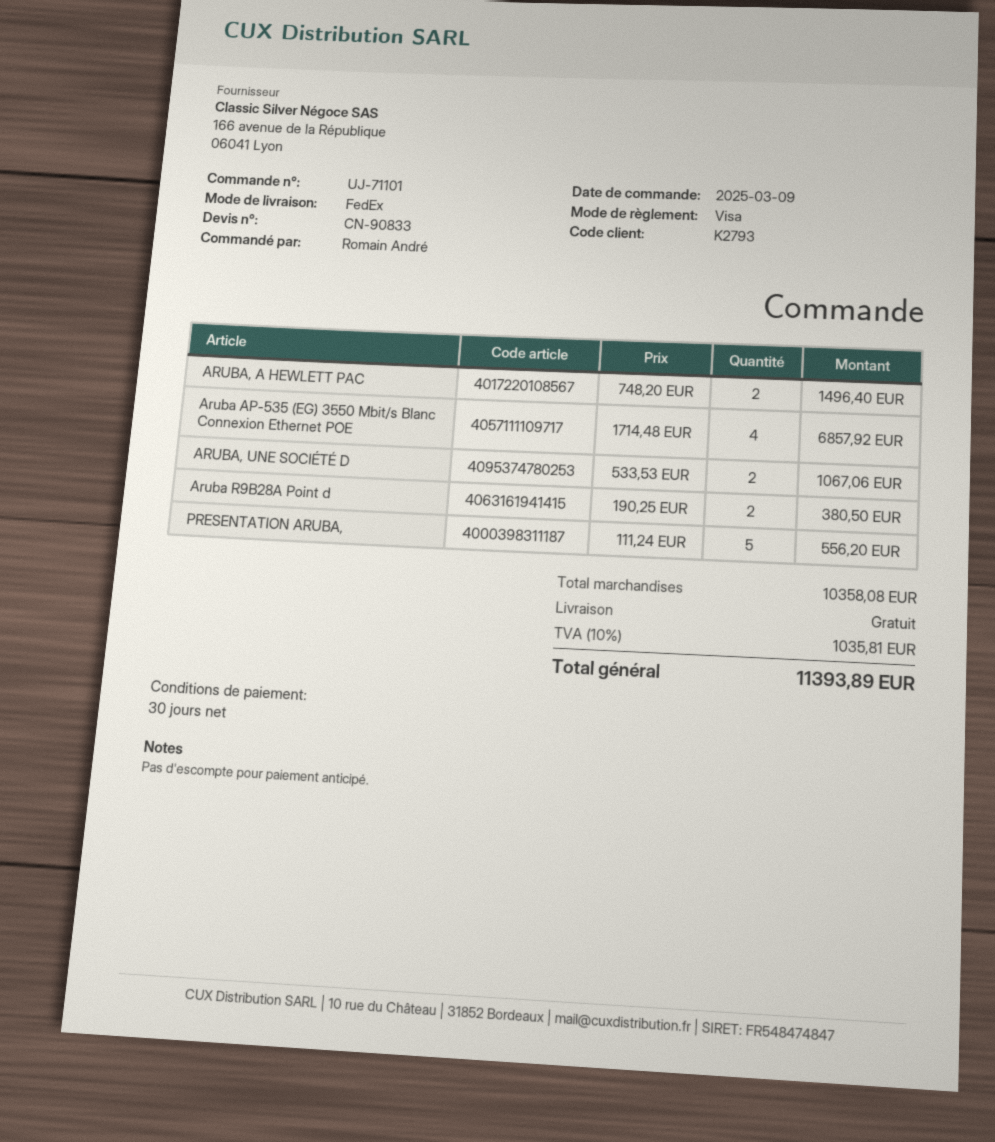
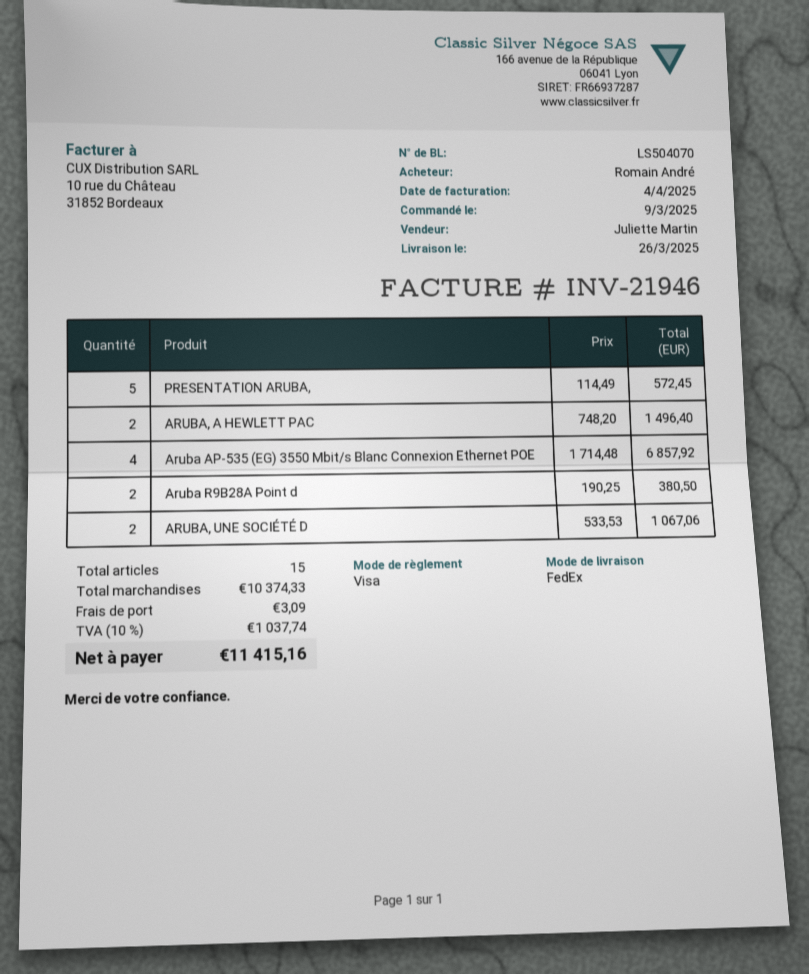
PRESENTATION ARUBA,: 5 x 111.24 = 556.20 -> 5 x 114.49 = 572.45
subtotal: 10358.08 -> 10374.33
shipping: 0.00 -> 3.09
tax: 10% = 1035.81 -> 10% = 1037.74
total: 11393.89 -> 11415.16

